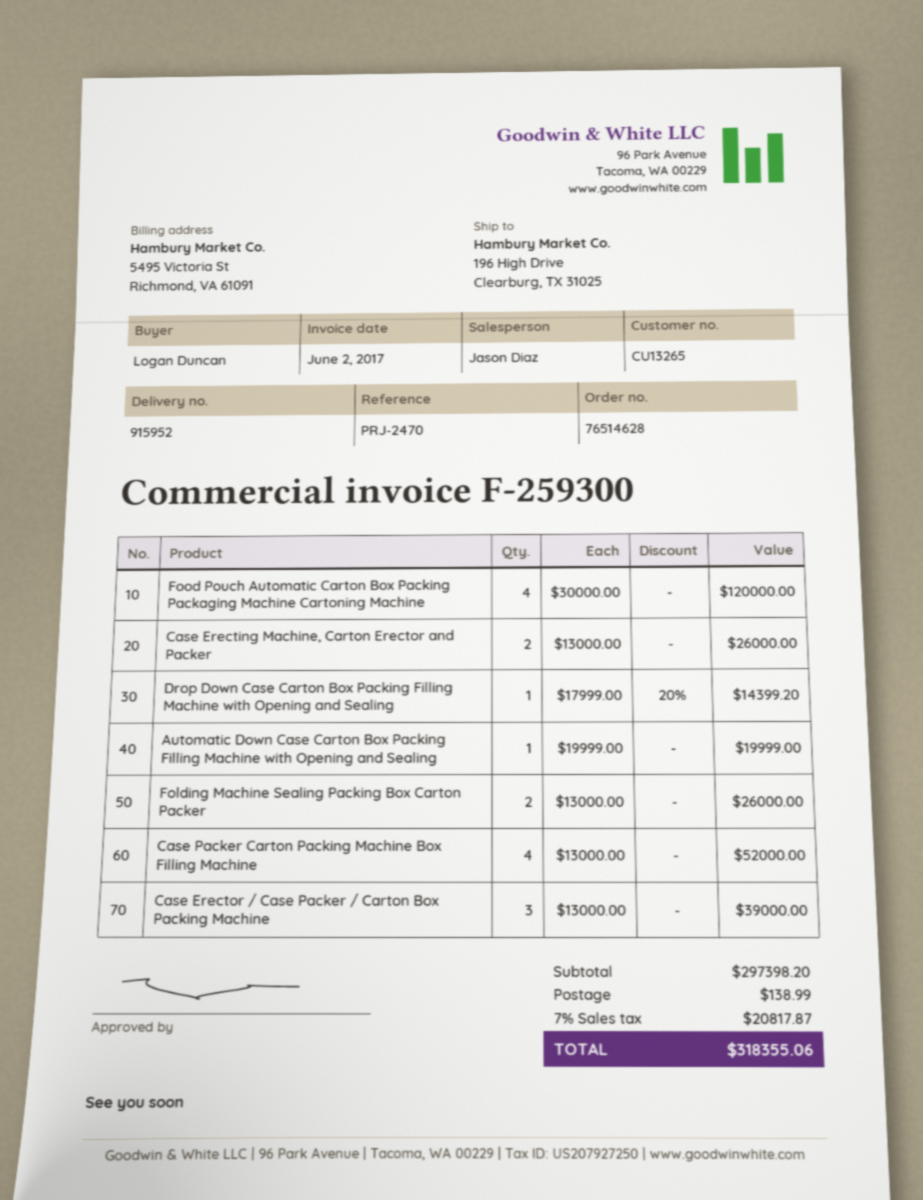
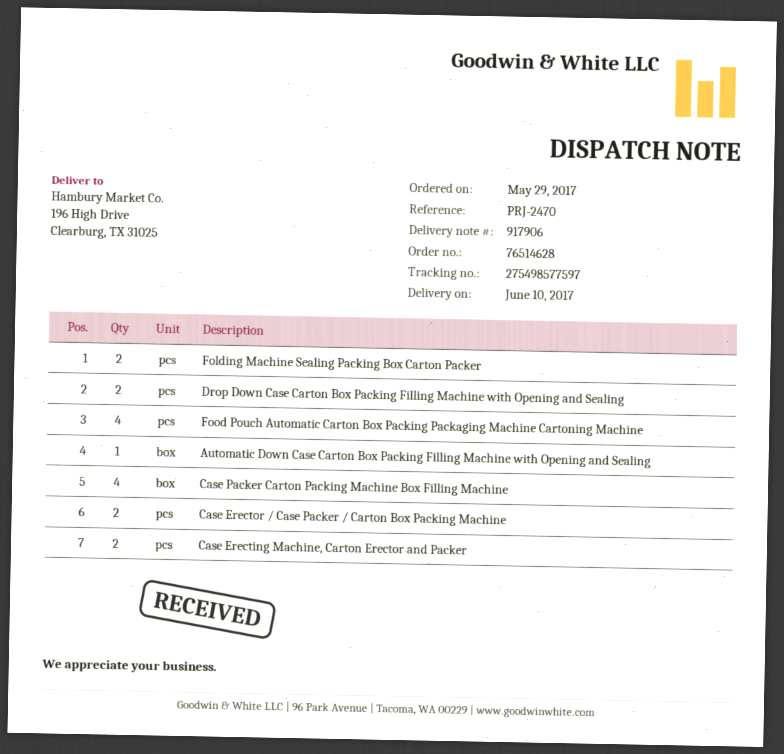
delivery note number: 915952 -> 917906
Drop Down Case Carton Box Packing Filling Machine with Opening and Sealing: 1 -> 2
Case Erector / Case Packer / Carton Box Packing Machine: 3 -> 2

